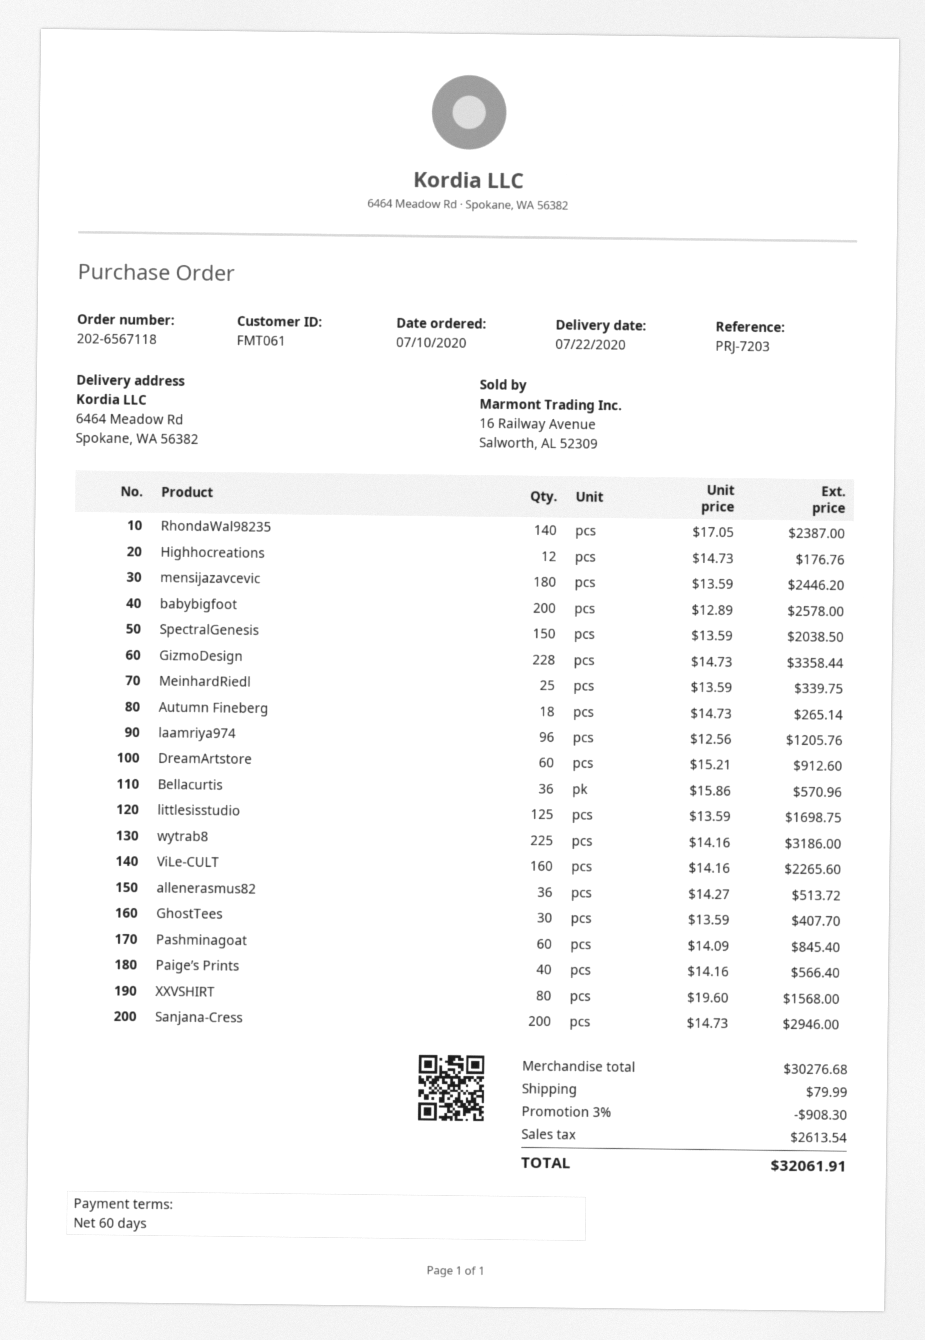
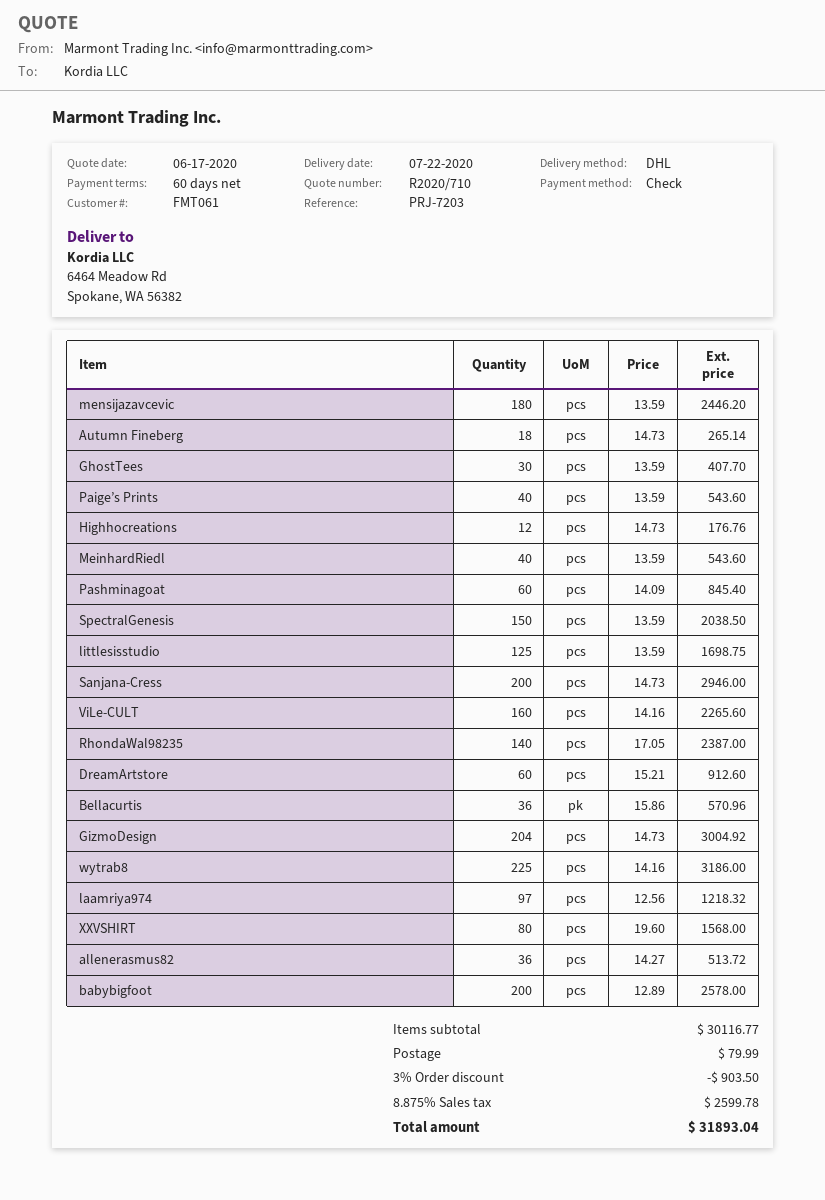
GizmoDesign: 228 x 14.73 = 3358.44 -> 204 x 14.73 = 3004.92
MeinhardRiedl: 25 x 13.59 = 339.75 -> 40 x 13.59 = 543.60
laamriya974: 96 x 12.56 = 1205.76 -> 97 x 12.56 = 1218.32
Paige’s Prints: 40 x 14.16 = 566.40 -> 40 x 13.59 = 543.60
subtotal: 30276.68 -> 30116.77
discount: 3% = 908.30 -> 3% = 903.50
tax: 2613.54 -> 2599.78
total: 32061.91 -> 31893.04

